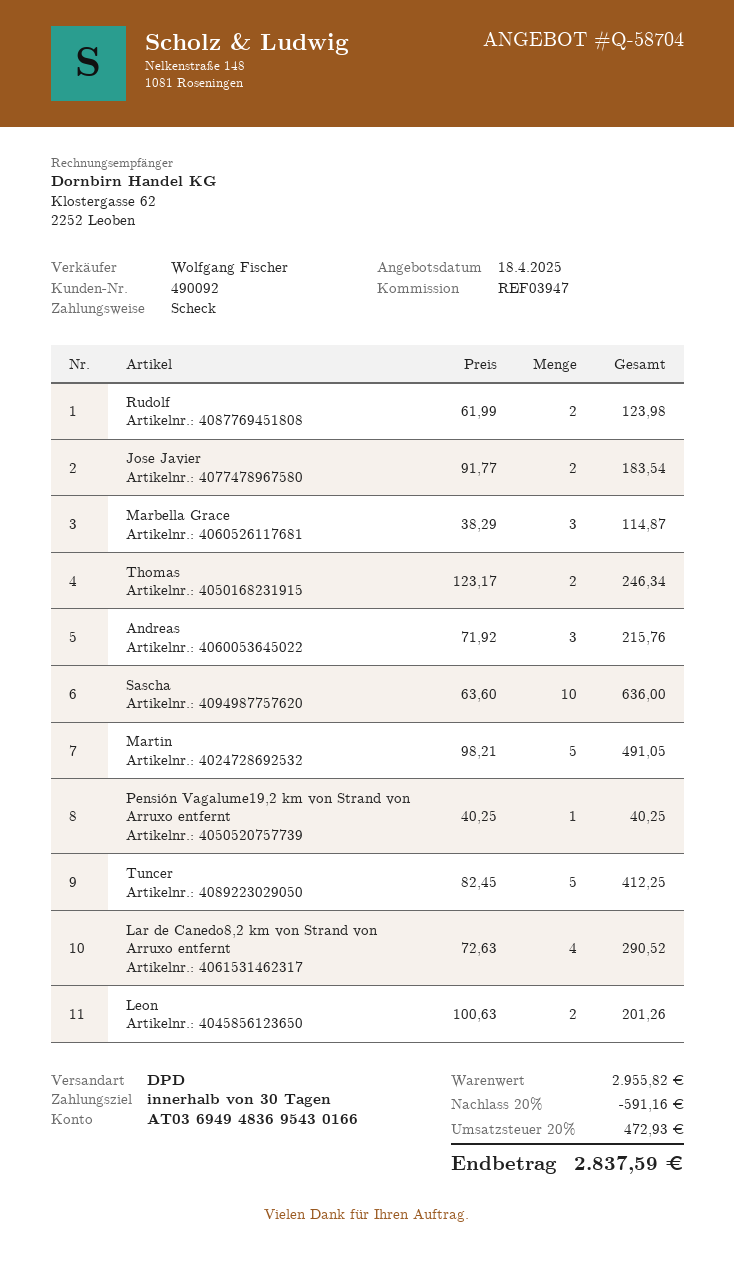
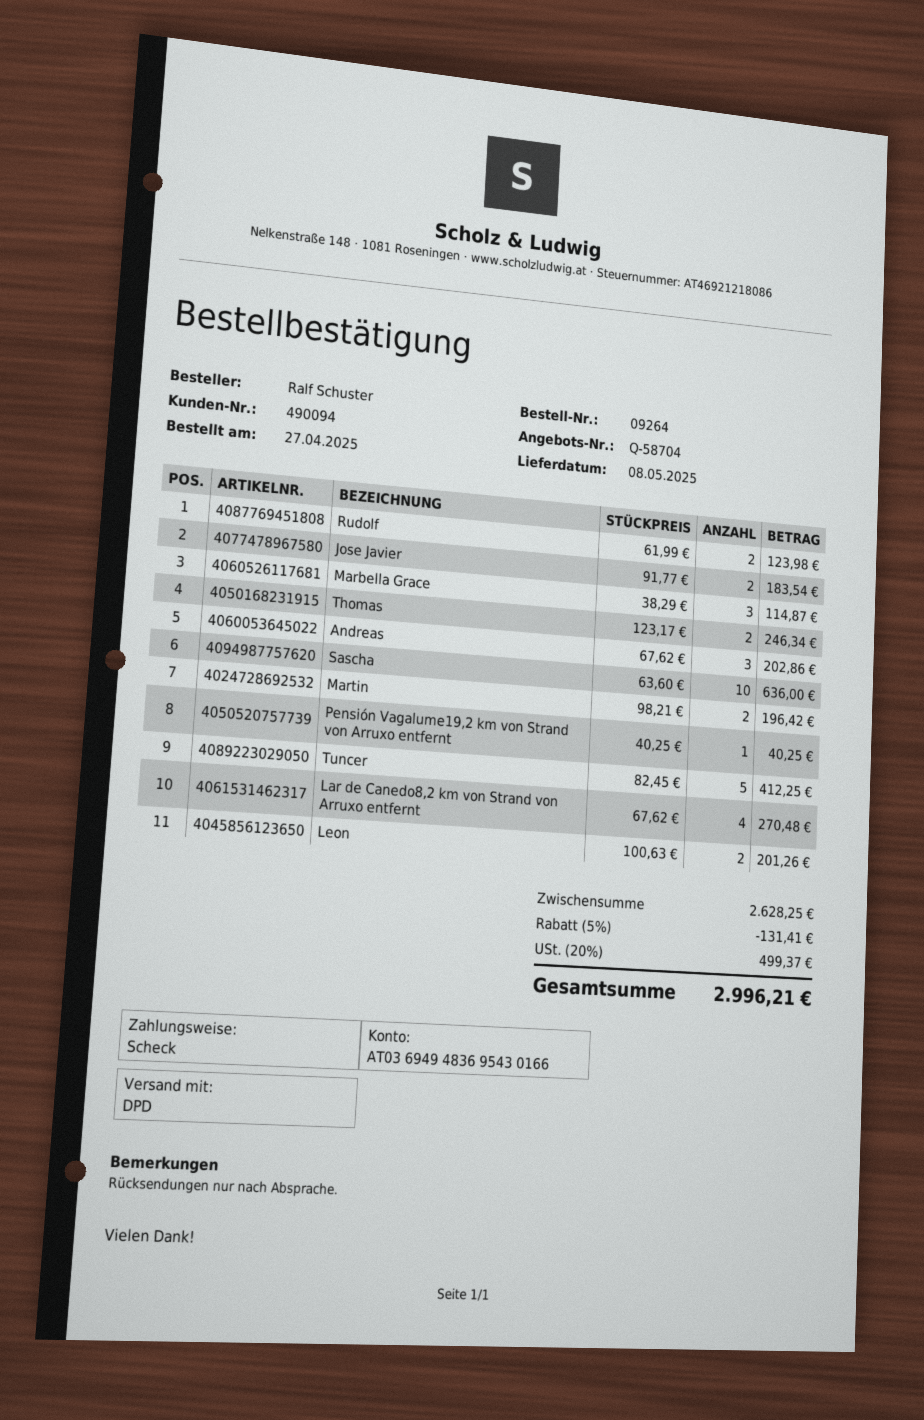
customer number: 490092 -> 490094
Andreas: 3 x 71.92 = 215.76 -> 3 x 67.62 = 202.86
Martin: 5 x 98.21 = 491.05 -> 2 x 98.21 = 196.42
Lar de Canedo8,2 km von Strand von Arruxo entfernt: 4 x 72.63 = 290.52 -> 4 x 67.62 = 270.48
subtotal: 2955.82 -> 2628.25
discount: 20% = 591.16 -> 5% = 131.41
tax: 20% = 472.93 -> 20% = 499.37
total: 2837.59 -> 2996.21

